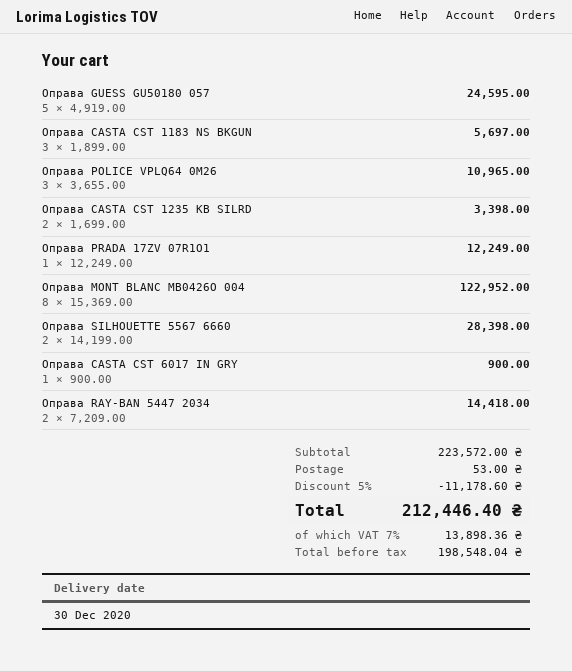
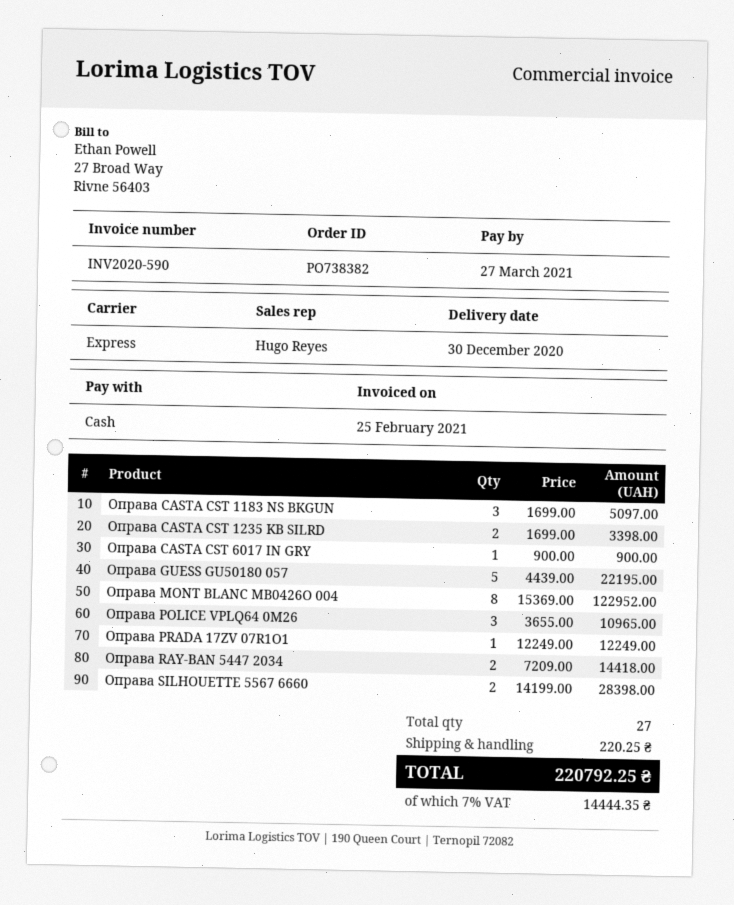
Оправа GUESS GU50180 057: 5 x 4919.00 = 24595.00 -> 5 x 4439.00 = 22195.00
Оправа CASTA CST 1183 NS BKGUN: 3 x 1899.00 = 5697.00 -> 3 x 1699.00 = 5097.00
discount: 5% = 11178.60 -> none
shipping: 53.00 -> 220.25
tax: 7% = 13898.36 -> 7% = 14444.35
total: 212446.40 -> 220792.25

